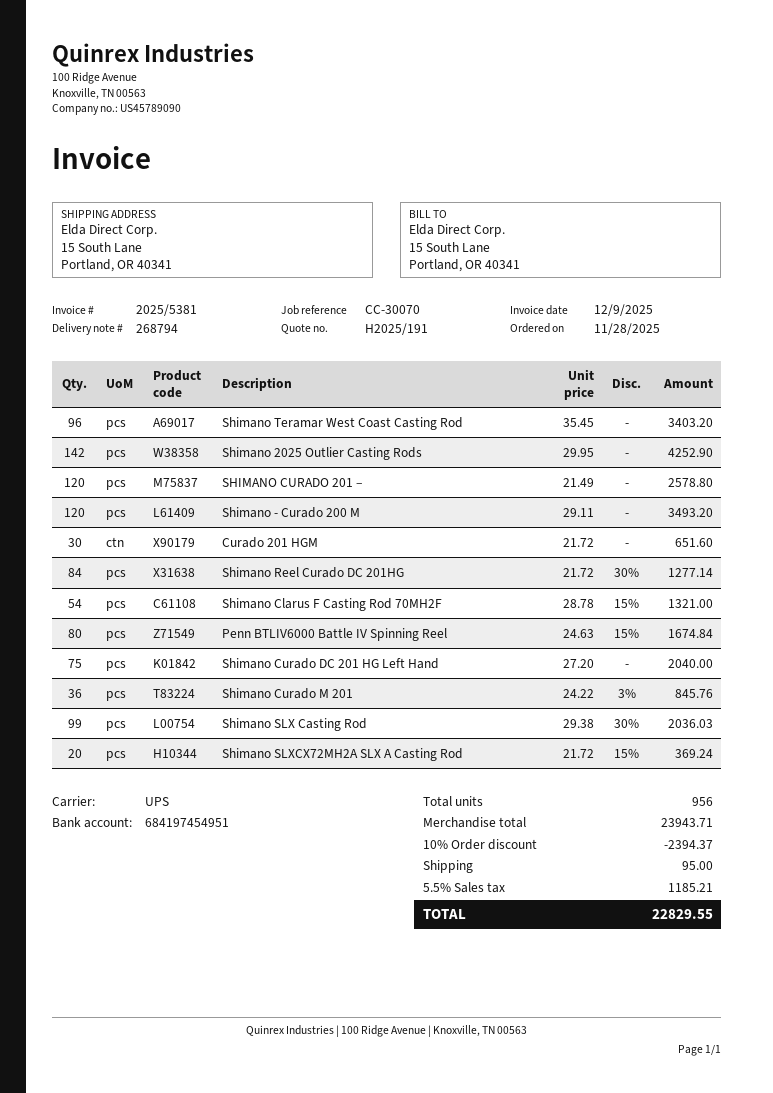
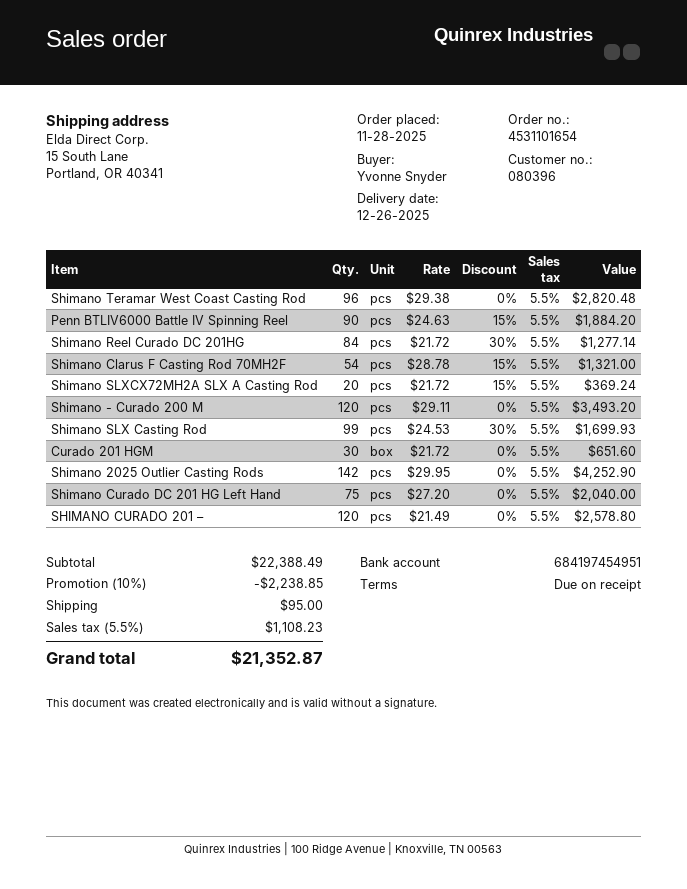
Shimano Teramar West Coast Casting Rod: 96 x 35.45 = 3403.20 -> 96 x 29.38 = 2820.48
Penn BTLIV6000 Battle IV Spinning Reel: 80 x 24.63 - 15% = 1674.84 -> 90 x 24.63 - 15% = 1884.20
Shimano Curado M 201: 36 x 24.22 - 3% = 845.76 -> none
Shimano SLX Casting Rod: 99 x 29.38 - 30% = 2036.03 -> 99 x 24.53 - 30% = 1699.93
subtotal: 23943.71 -> 22388.49
discount: 10% = 2394.37 -> 10% = 2238.85
tax: 5.5% = 1185.21 -> 5.5% = 1108.23
total: 22829.55 -> 21352.87

